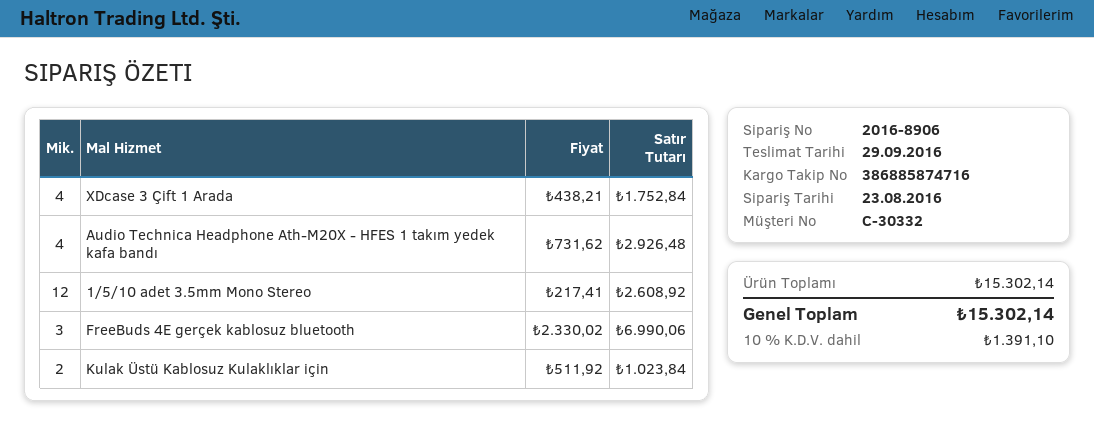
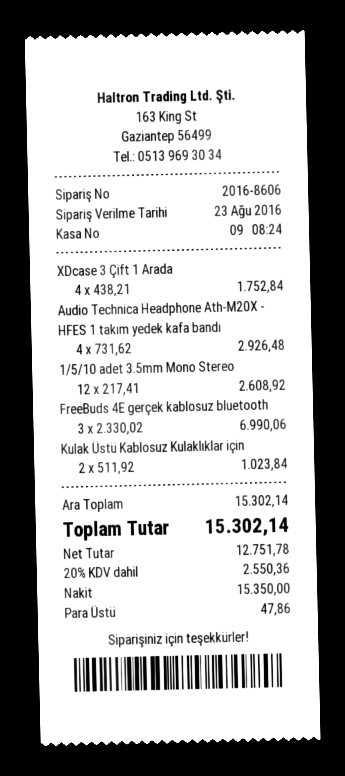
order number: 2016-8906 -> 2016-8606
tax: 10% = 1391.10 -> 20% = 2550.36

